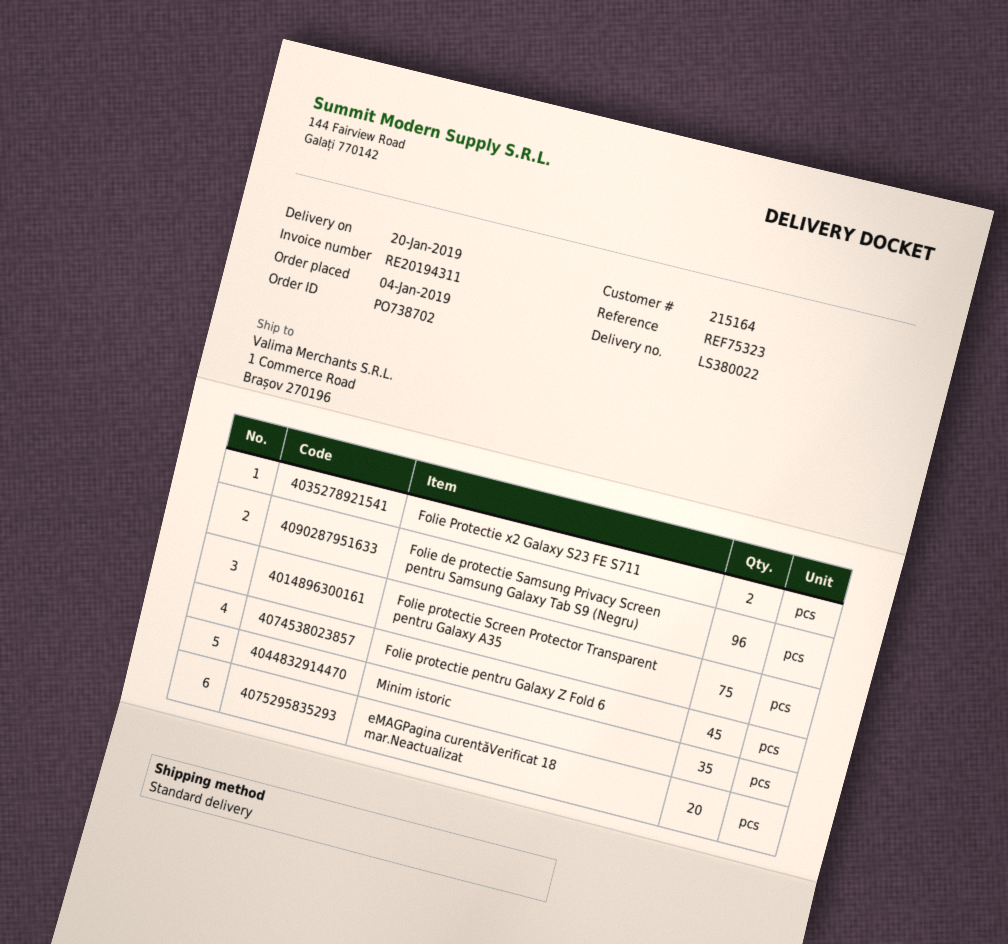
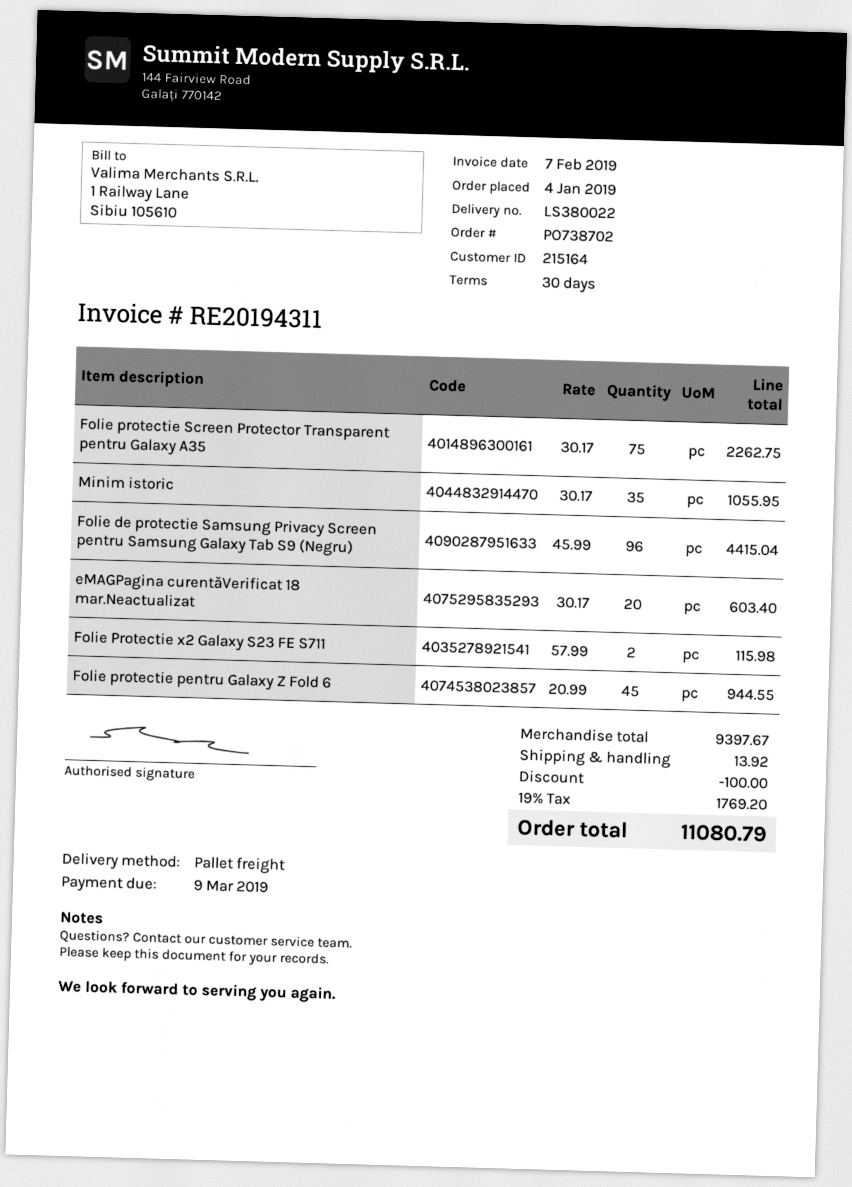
shipping method: standard -> pallet freight

